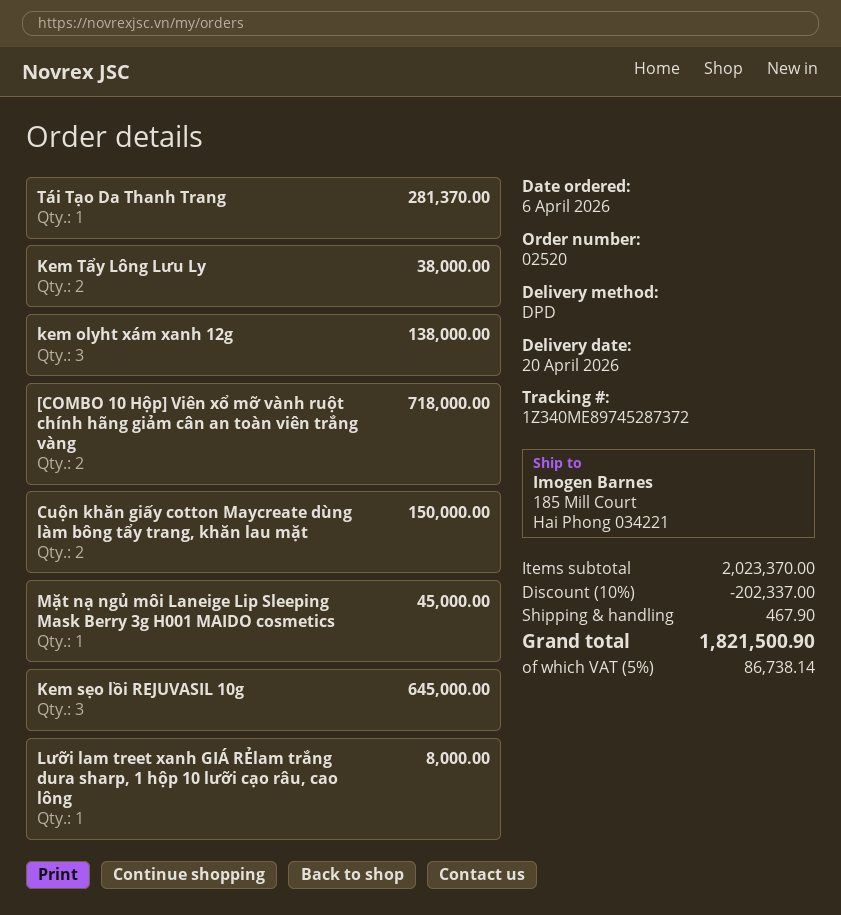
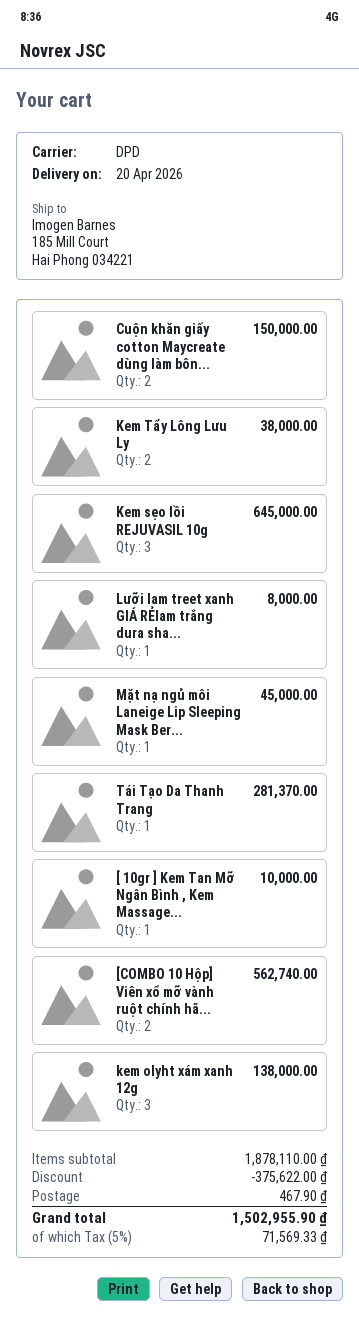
[COMBO 10 Hộp] Viên xổ mỡ vành ruột chính hãng giảm cân an toàn viên trắng vàng: 2 for 718000.00 -> 2 for 562740.00
[ 10gr ] Kem Tan Mỡ Ngân Bình , Kem Massage...: none -> 1 for 10000.00
subtotal: 2023370.00 -> 1878110.00
discount: 202337.00 -> 375622.00
tax: 5% = 86738.14 -> 5% = 71569.33
total: 1821500.90 -> 1502955.90

